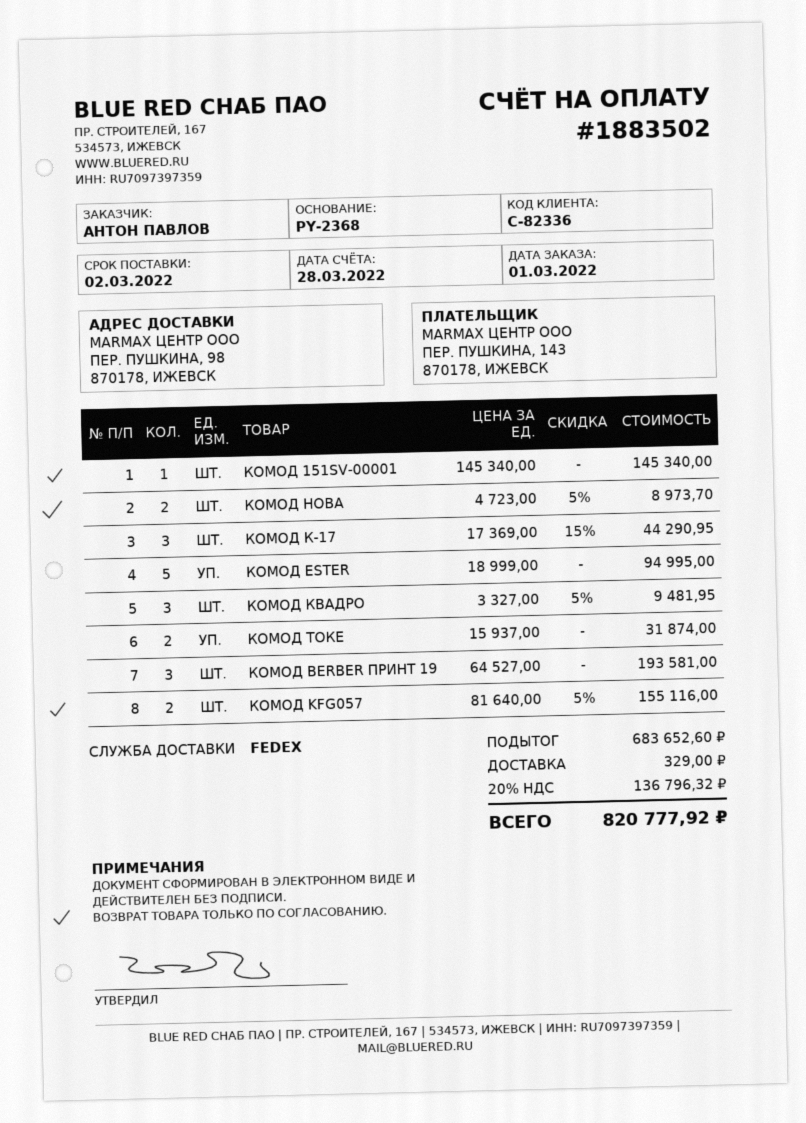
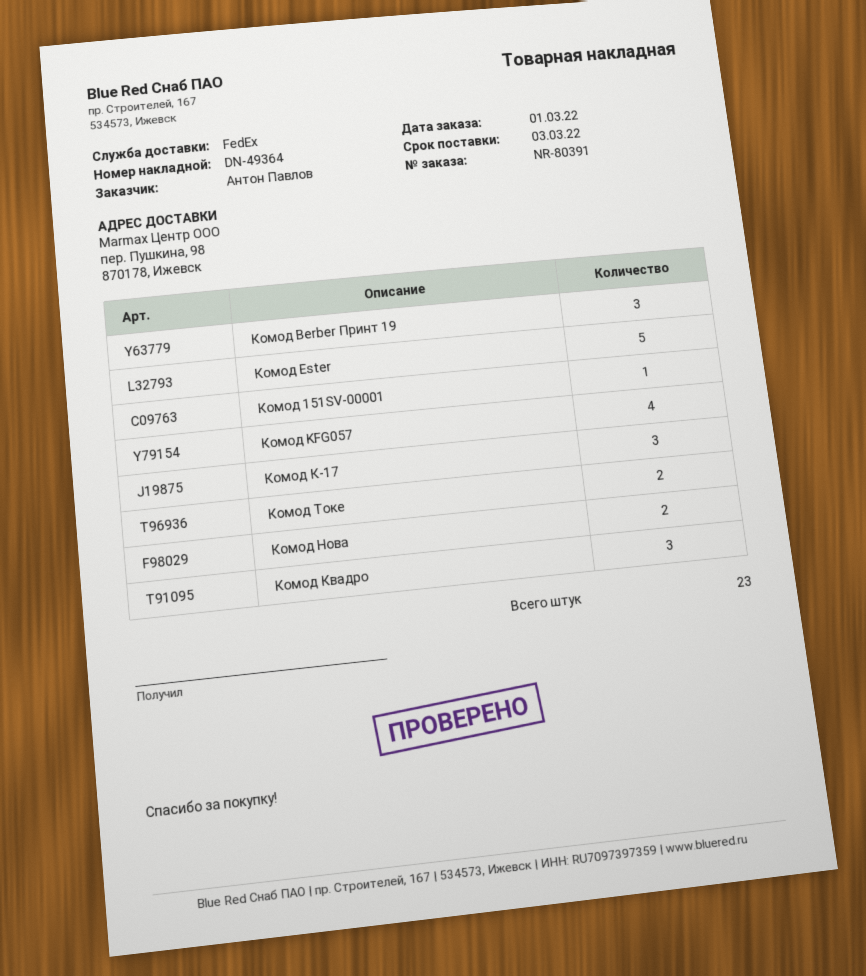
delivery date: 2022-03-02 -> 2022-03-03
КОМОД KFG057: 2 -> 4

